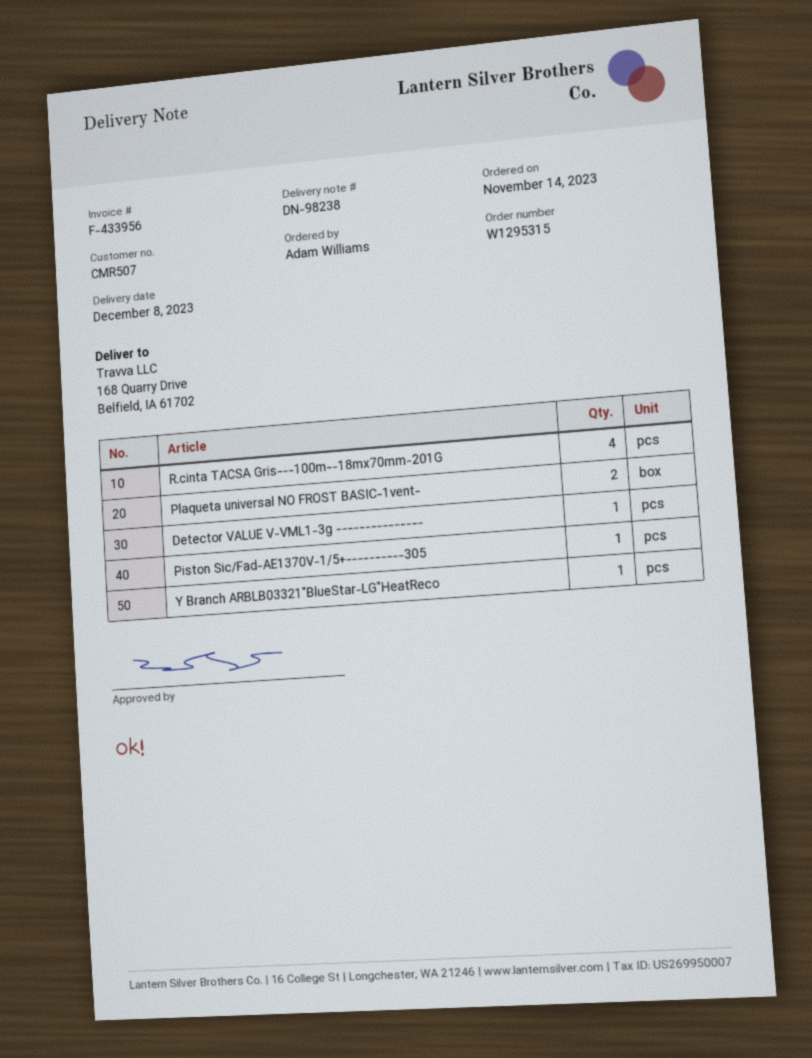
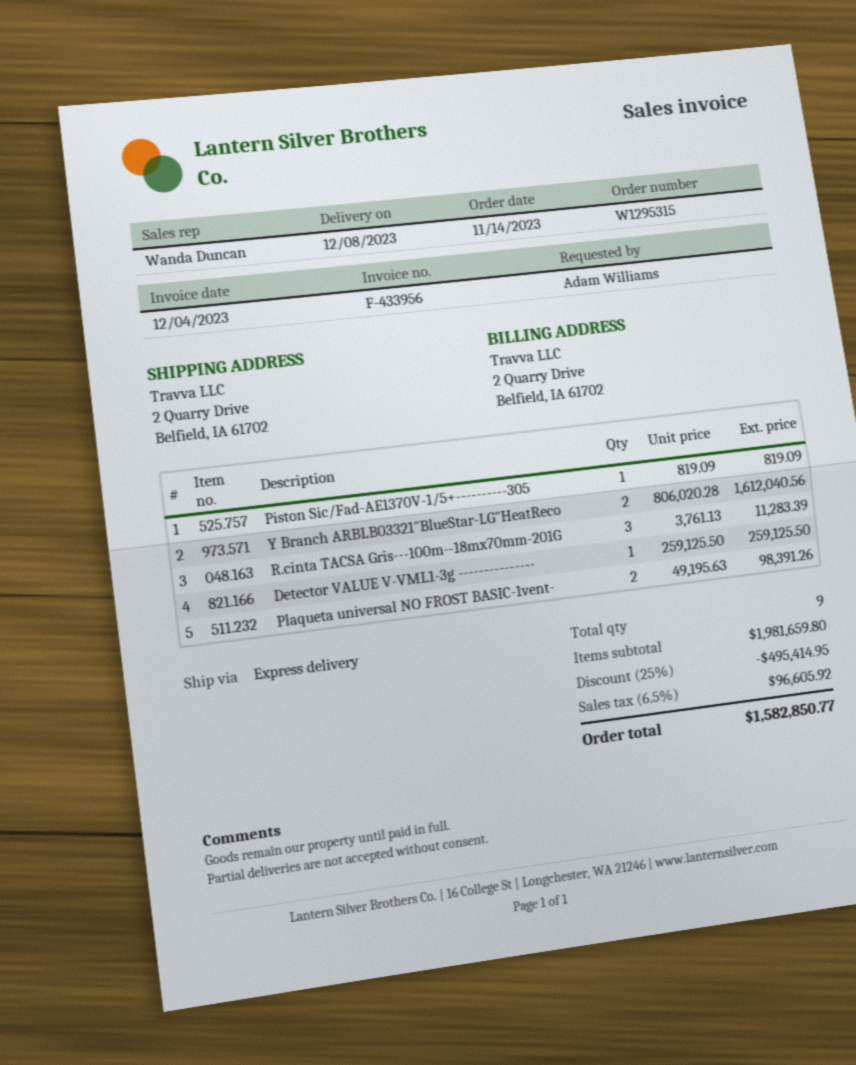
ship to: 168 Quarry Drive, Belfield, IA 61702 -> 2 Quarry Drive, Belfield, IA 61702
R.cinta TACSA Gris---100m--18mx70mm-201G: 4 -> 3
Y Branch ARBLB03321"BlueStar-LG"HeatReco: 1 -> 2

